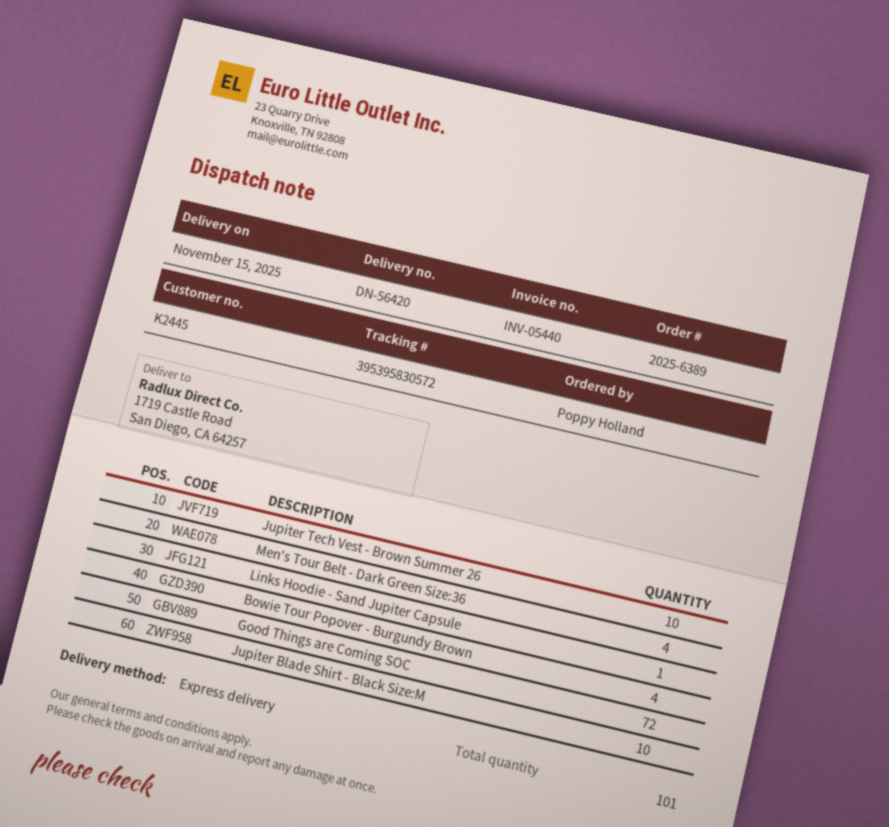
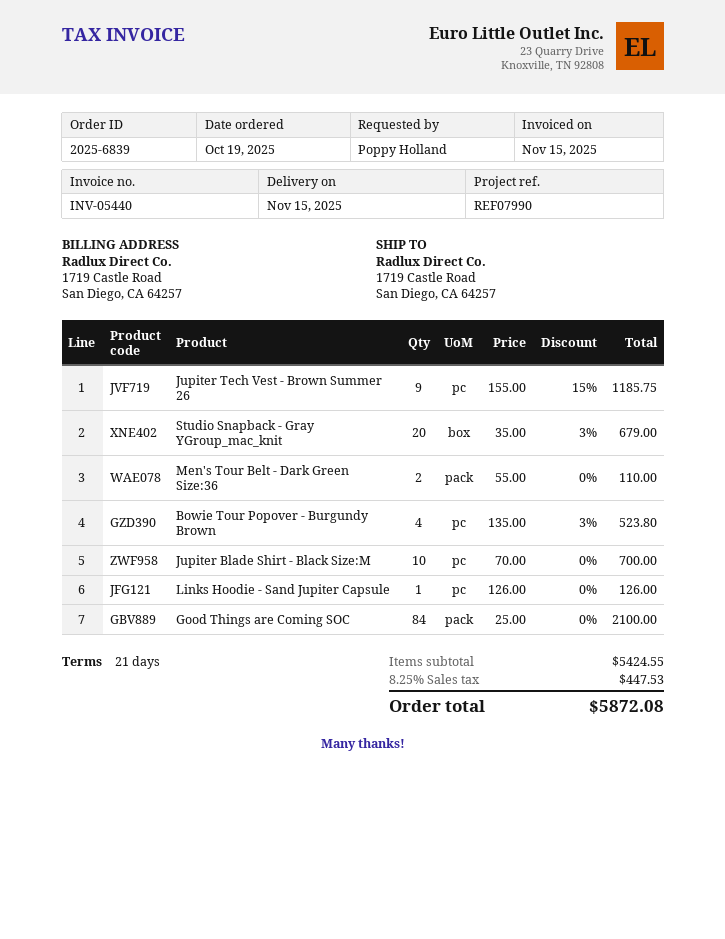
order number: 2025-6389 -> 2025-6839
Jupiter Tech Vest - Brown Summer 26: 10 -> 9
Men's Tour Belt - Dark Green Size:36: 4 -> 2
Good Things are Coming SOC: 72 -> 84
Studio Snapback - Gray YGroup_mac_knit: none -> 20

